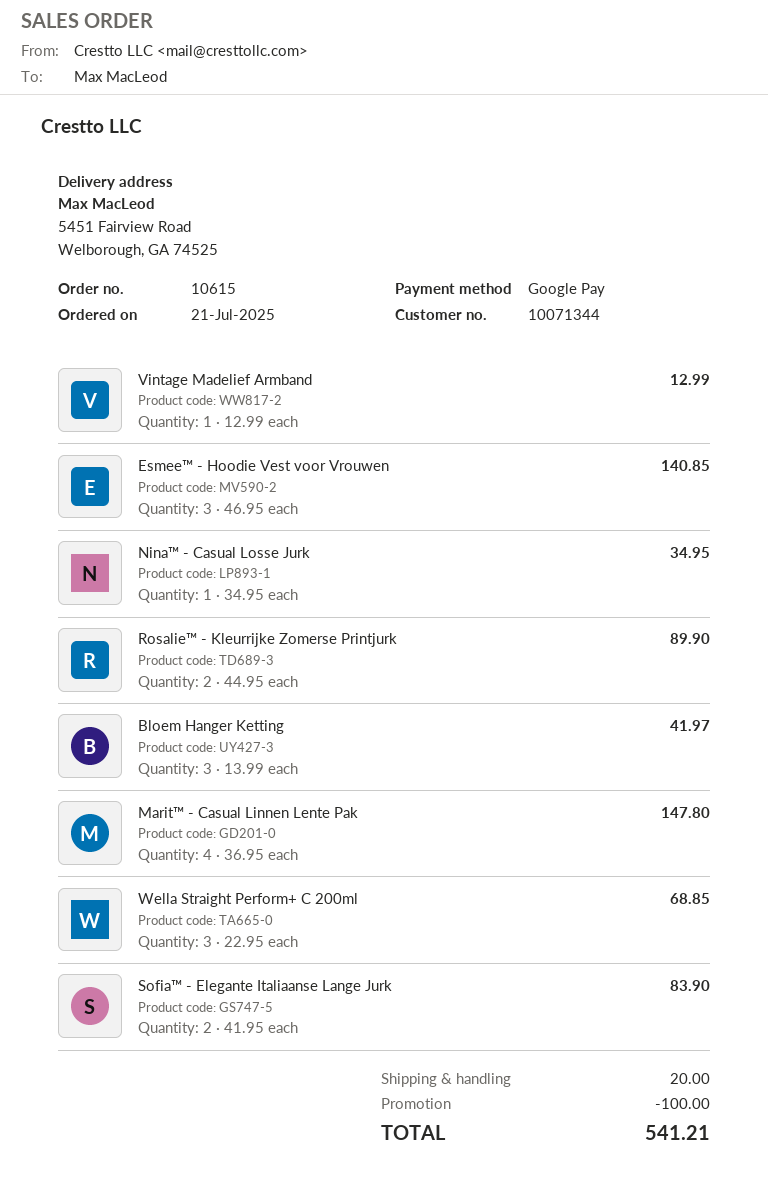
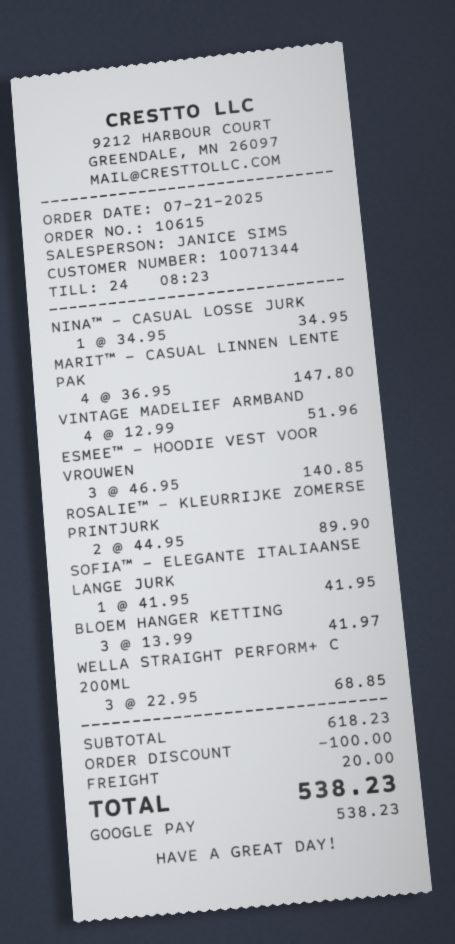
Vintage Madelief Armband: 1 x 12.99 = 12.99 -> 4 x 12.99 = 51.96
Sofia™ - Elegante Italiaanse Lange Jurk: 2 x 41.95 = 83.90 -> 1 x 41.95 = 41.95
total: 541.21 -> 538.23

